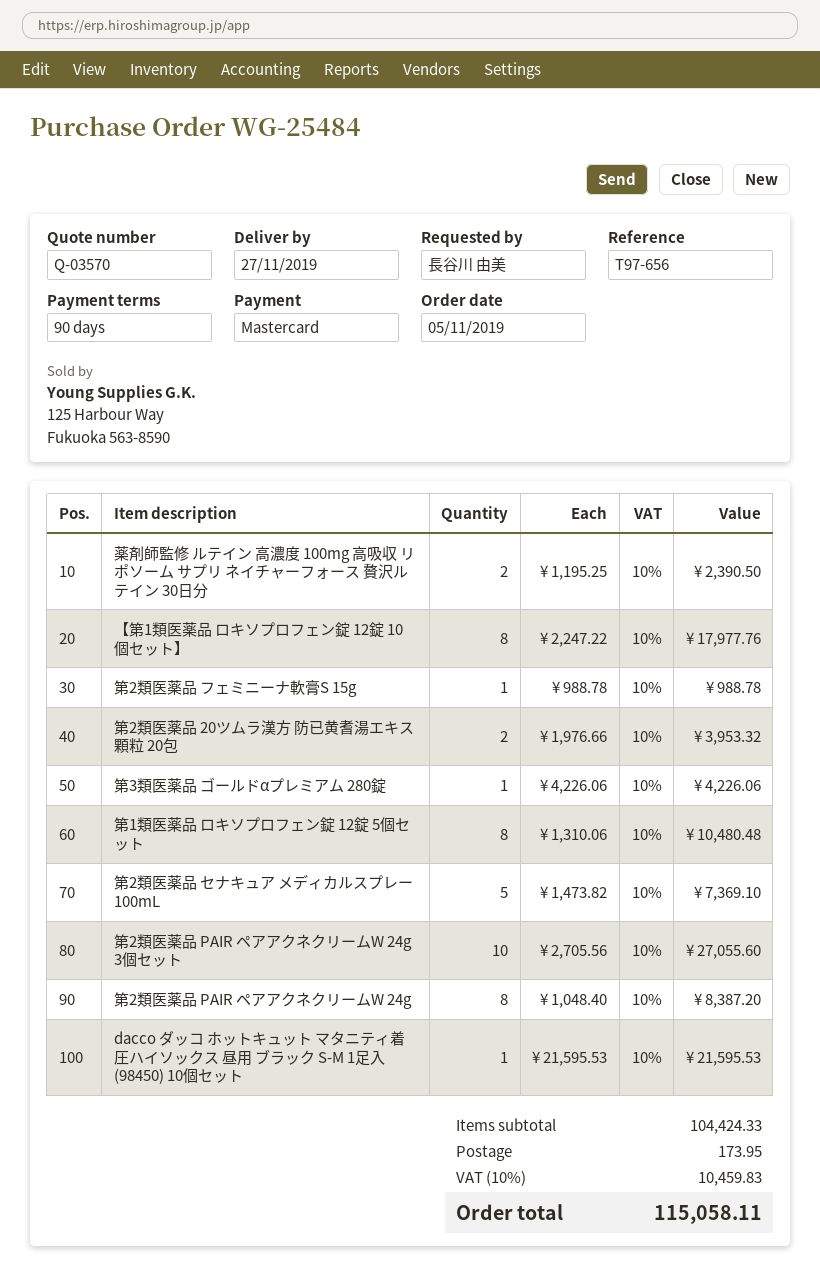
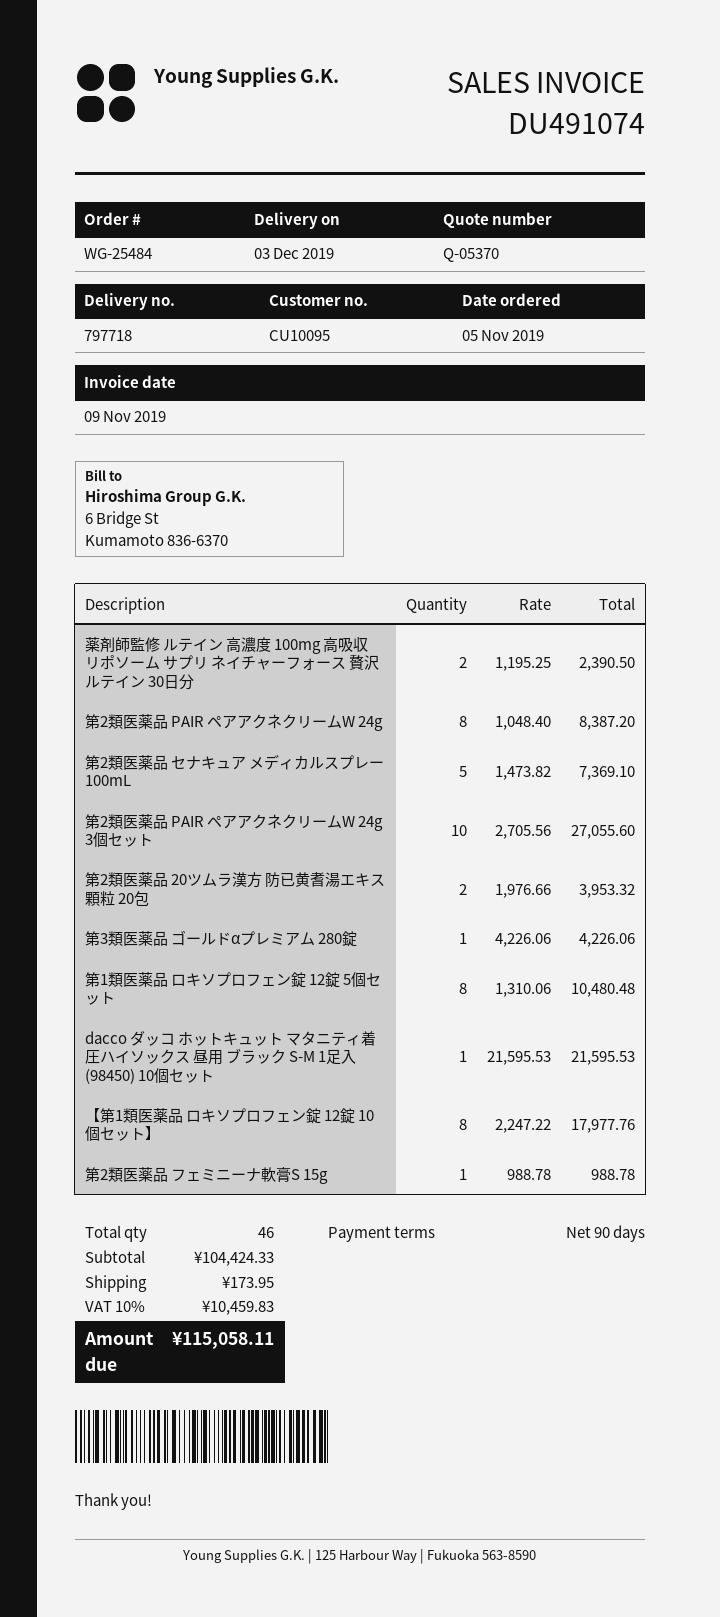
quote number: Q-03570 -> Q-05370
delivery date: 2019-11-27 -> 2019-12-03

